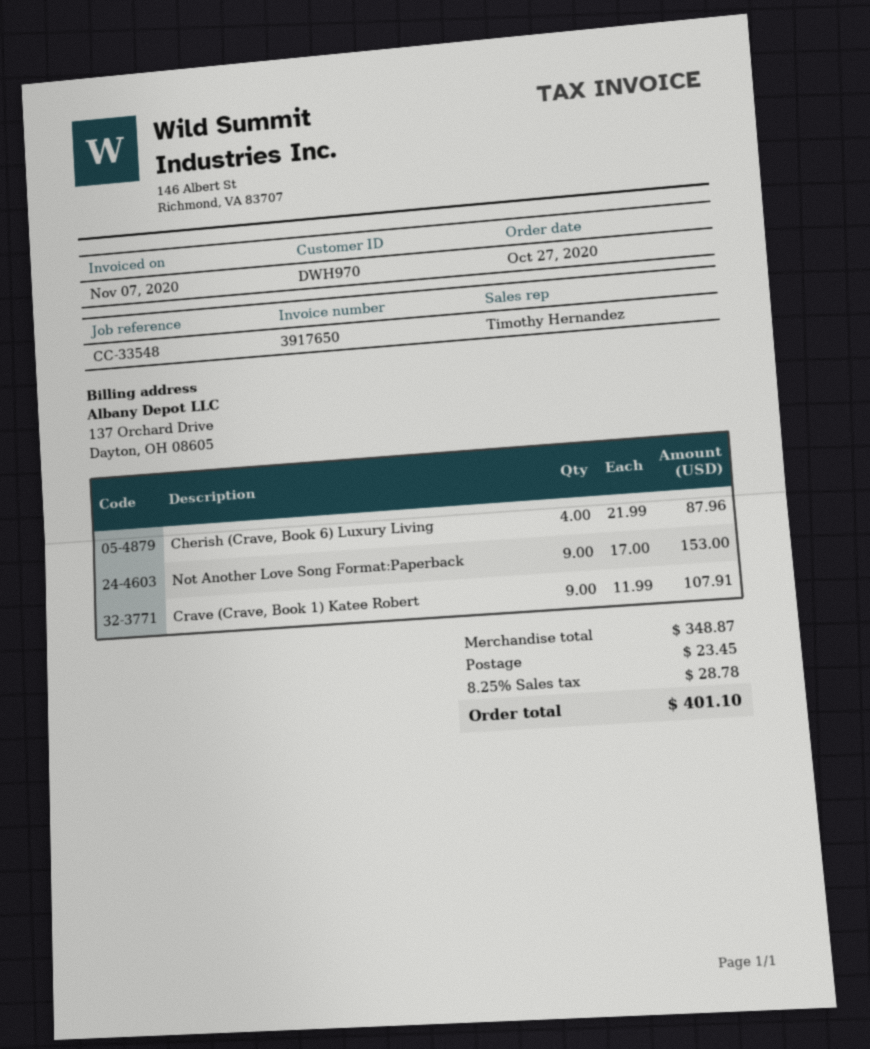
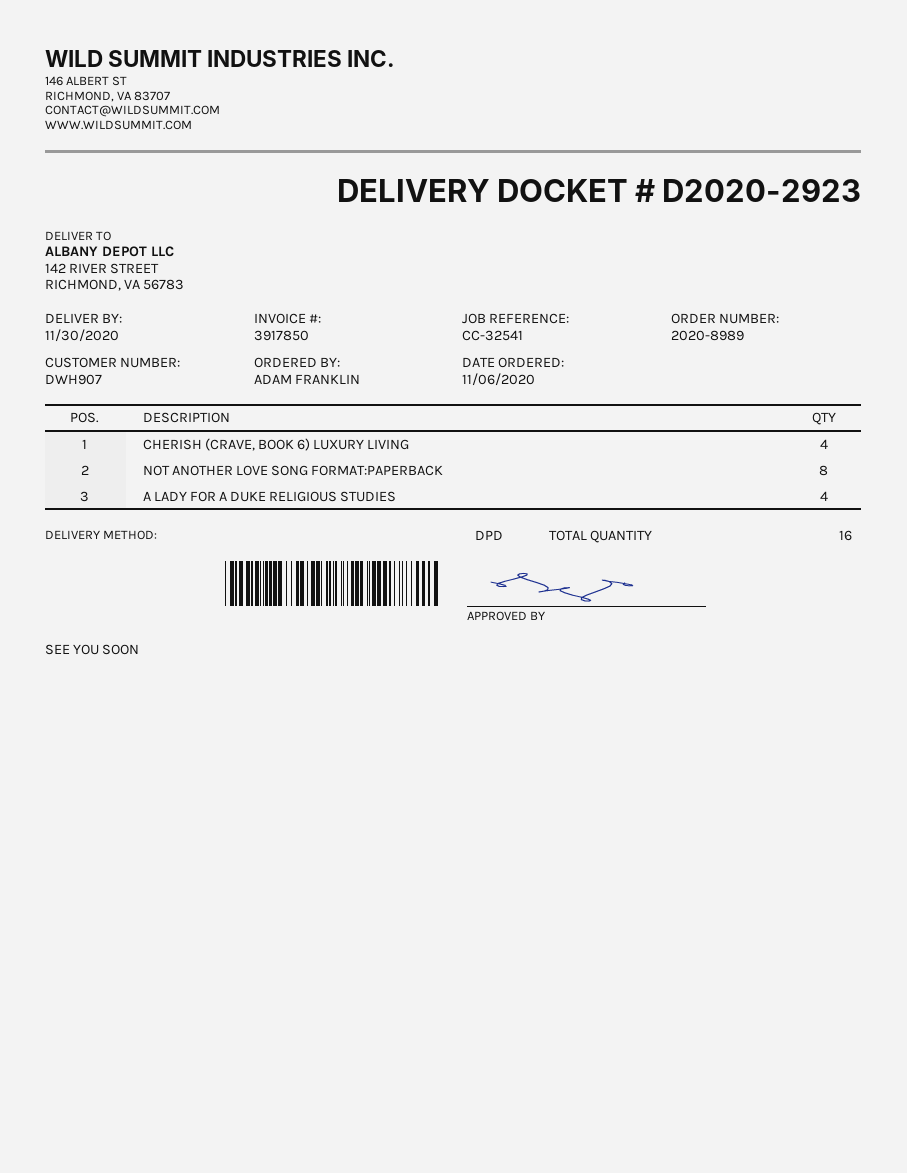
order date: 2020-10-27 -> 2020-11-06
invoice number: 3917650 -> 3917850
customer number: DWH970 -> DWH907
reference: CC-33548 -> CC-32541
Not Another Love Song Format:Paperback: 9 -> 8
Crave (Crave, Book 1) Katee Robert: 9 -> none
A LADY FOR A DUKE RELIGIOUS STUDIES: none -> 4

